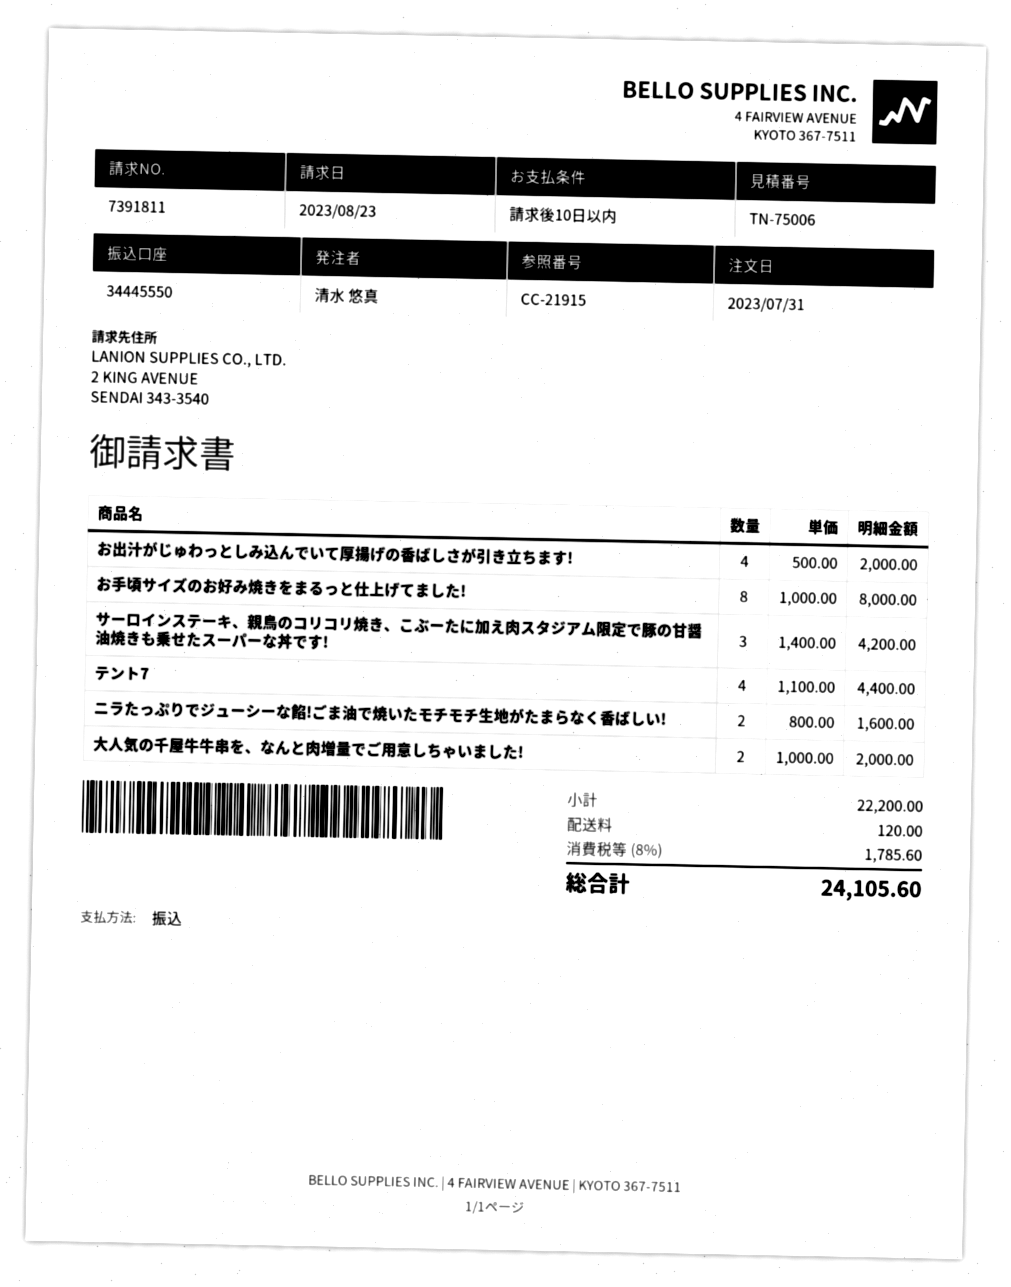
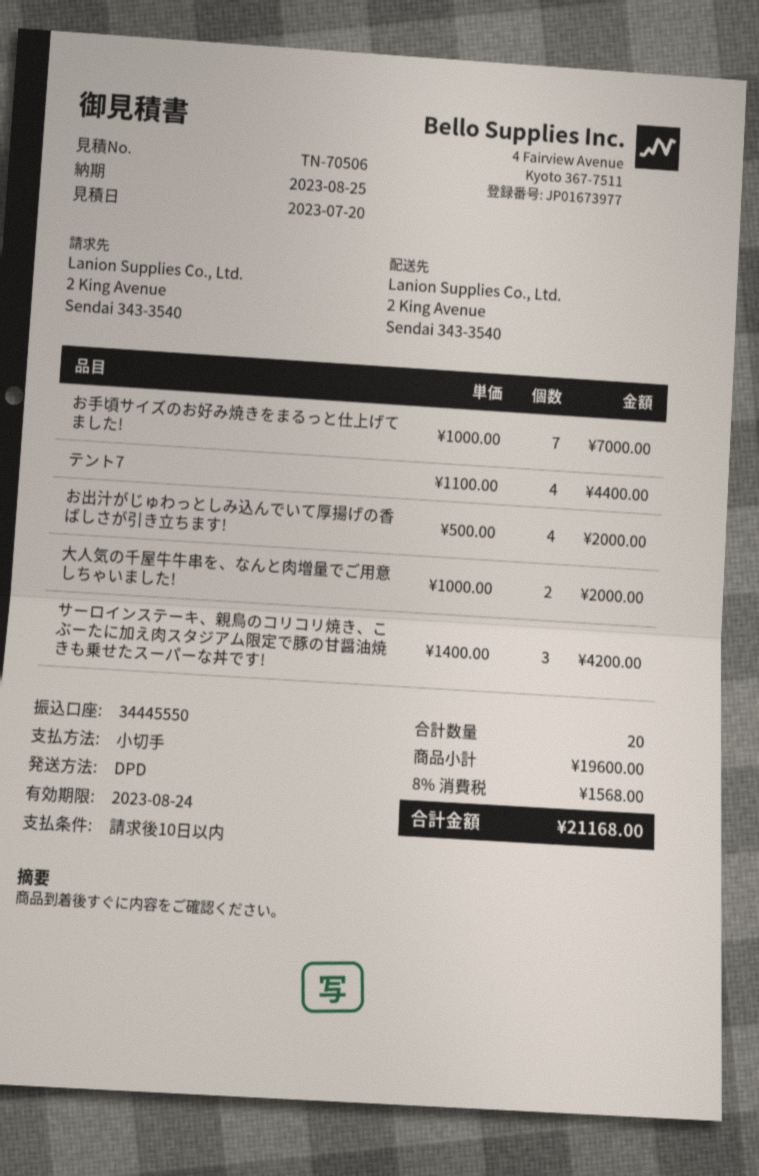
quote number: TN-75006 -> TN-70506
payment method: bank transfer -> cheque
お手頃サイズのお好み焼きをまるっと仕上げてました!: 8 x 1000.00 = 8000.00 -> 7 x 1000.00 = 7000.00
ニラたっぷりでジューシーな餡!ごま油で焼いたモチモチ生地がたまらなく香ばしい!: 2 x 800.00 = 1600.00 -> none
subtotal: 22200.00 -> 19600.00
shipping: 120.00 -> none
tax: 8% = 1785.60 -> 8% = 1568.00
total: 24105.60 -> 21168.00

